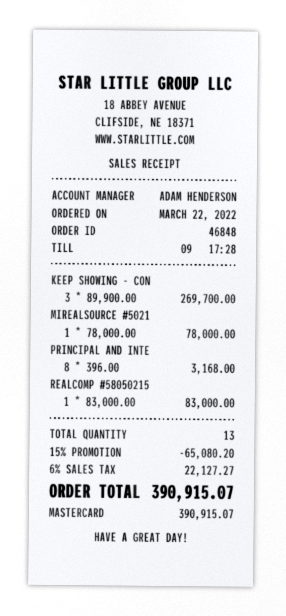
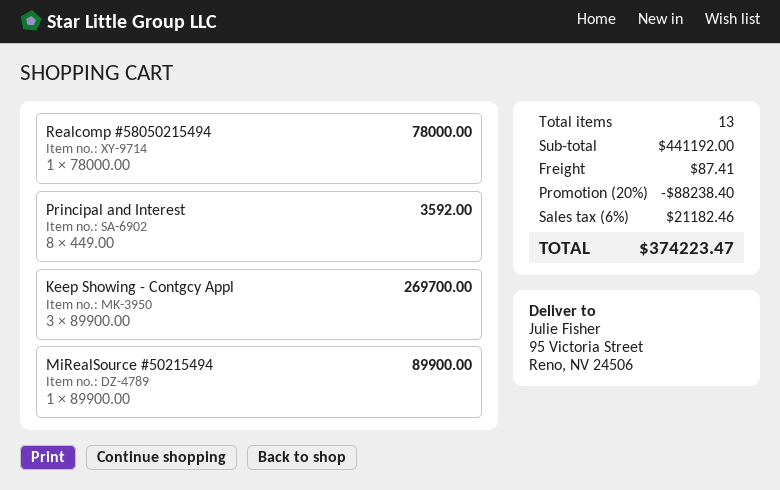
MIREALSOURCE #5021: 1 x 78000.00 = 78000.00 -> 1 x 89900.00 = 89900.00
PRINCIPAL AND INTE: 8 x 396.00 = 3168.00 -> 8 x 449.00 = 3592.00
REALCOMP #58050215: 1 x 83000.00 = 83000.00 -> 1 x 78000.00 = 78000.00
discount: 15% = 65080.20 -> 20% = 88238.40
shipping: none -> 87.41
tax: 6% = 22127.27 -> 6% = 21182.46
total: 390915.07 -> 374223.47

